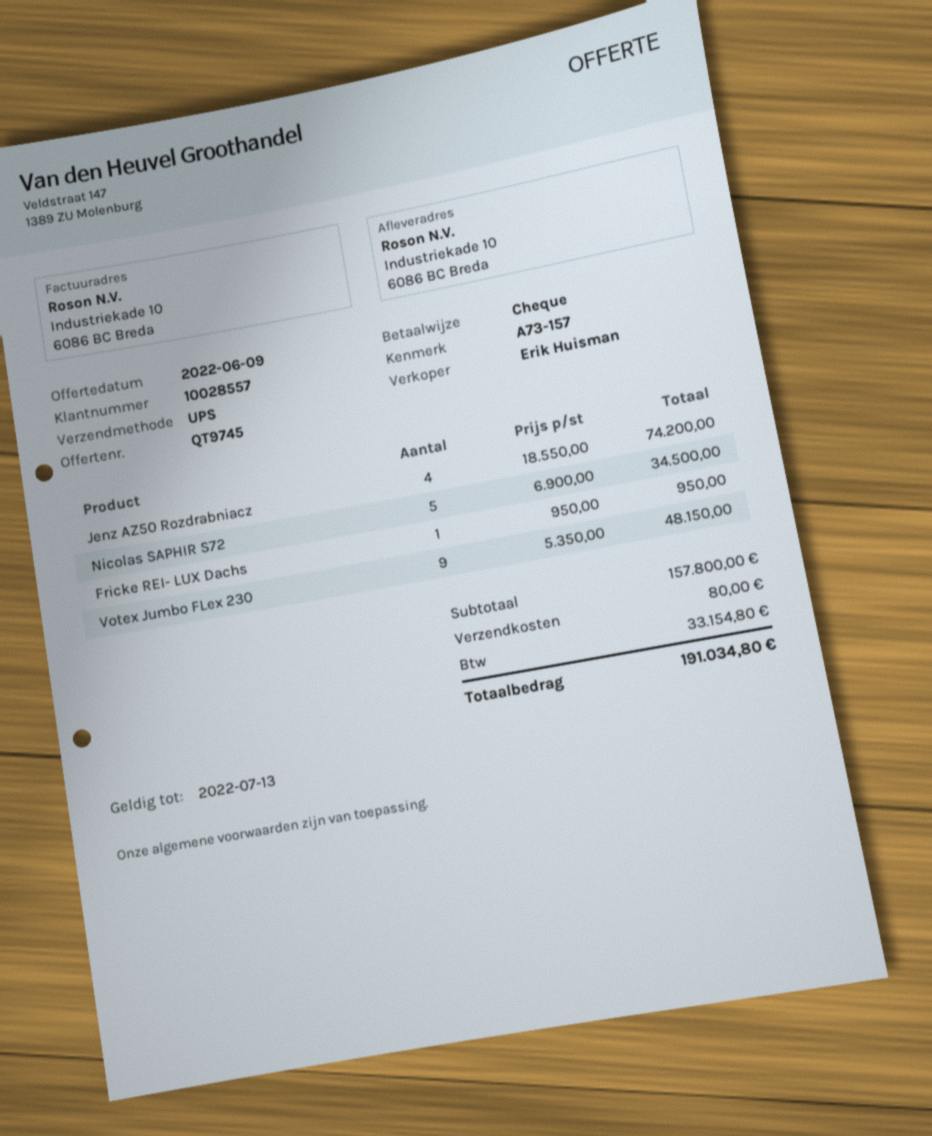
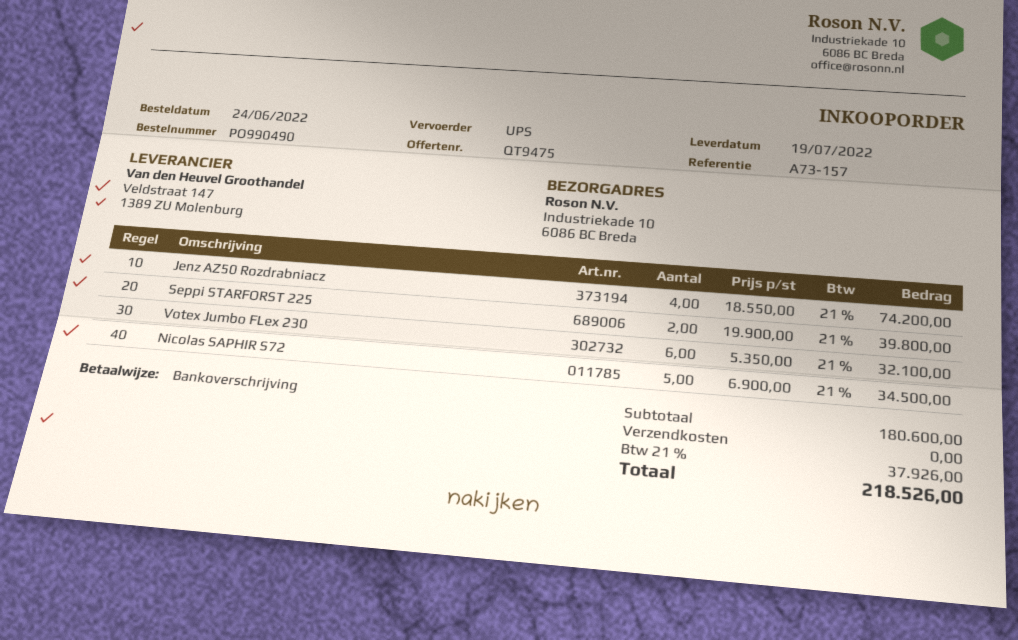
quote number: QT9745 -> QT9475
payment method: cheque -> bank transfer
Fricke REI- LUX Dachs: 1 x 950.00 = 950.00 -> none
Votex Jumbo FLex 230: 9 x 5350.00 = 48150.00 -> 6 x 5350.00 = 32100.00
Seppi STARFORST 225: none -> 2 x 19900.00 = 39800.00
subtotal: 157800.00 -> 180600.00
shipping: 80.00 -> 0.00
tax: 33154.80 -> 37926.00
total: 191034.80 -> 218526.00

